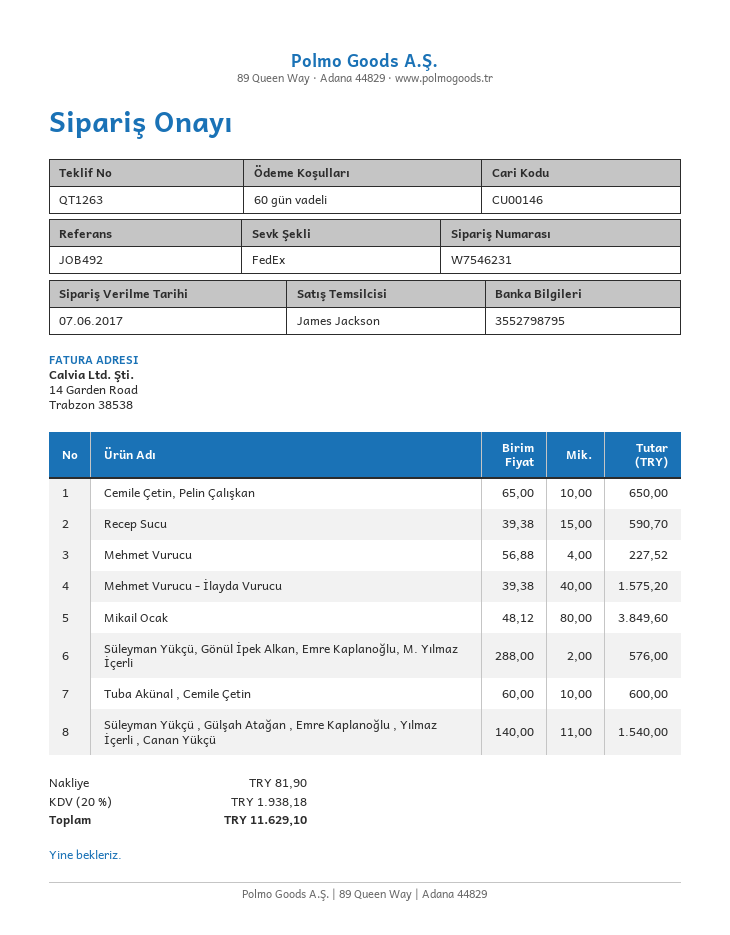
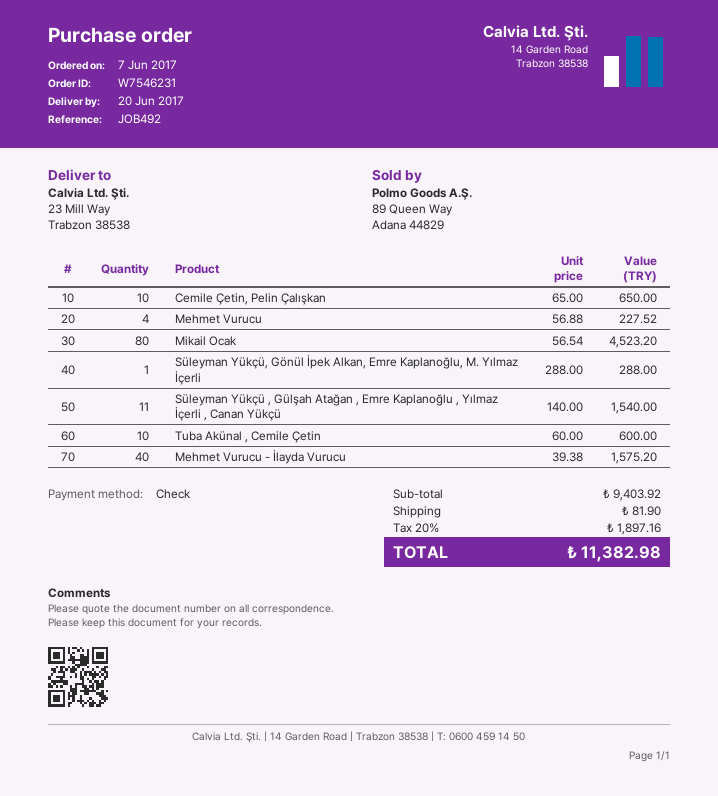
Recep Sucu: 15 x 39.38 = 590.70 -> none
Mikail Ocak: 80 x 48.12 = 3849.60 -> 80 x 56.54 = 4523.20
Süleyman Yükçü, Gönül İpek Alkan, Emre Kaplanoğlu, M. Yılmaz İçerli: 2 x 288.00 = 576.00 -> 1 x 288.00 = 288.00
tax: 20% = 1938.18 -> 20% = 1897.16
total: 11629.10 -> 11382.98

